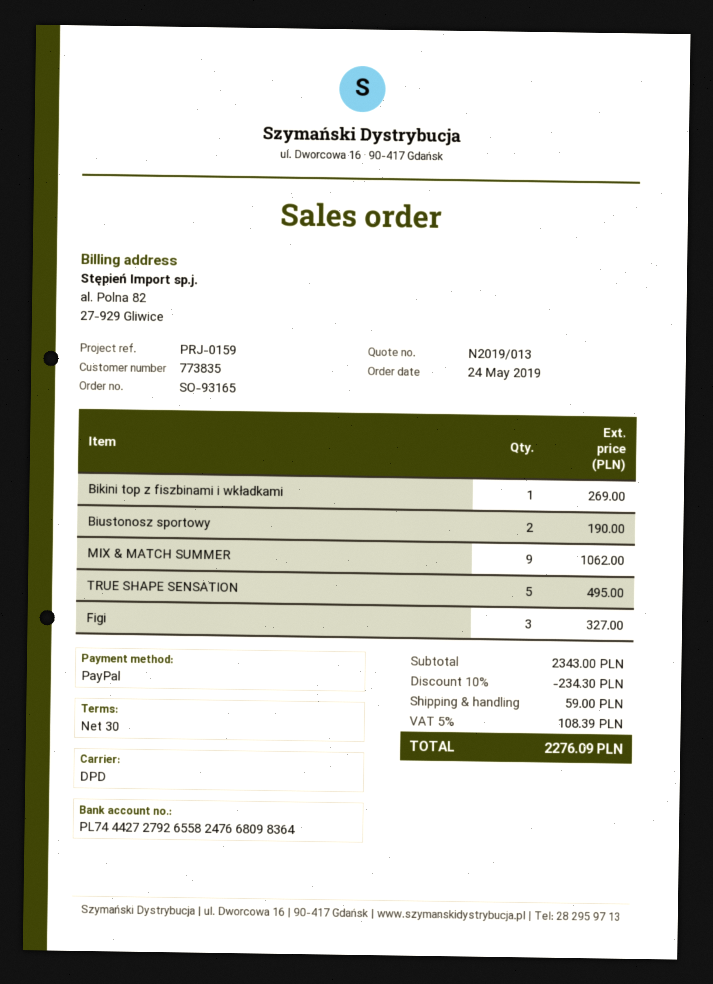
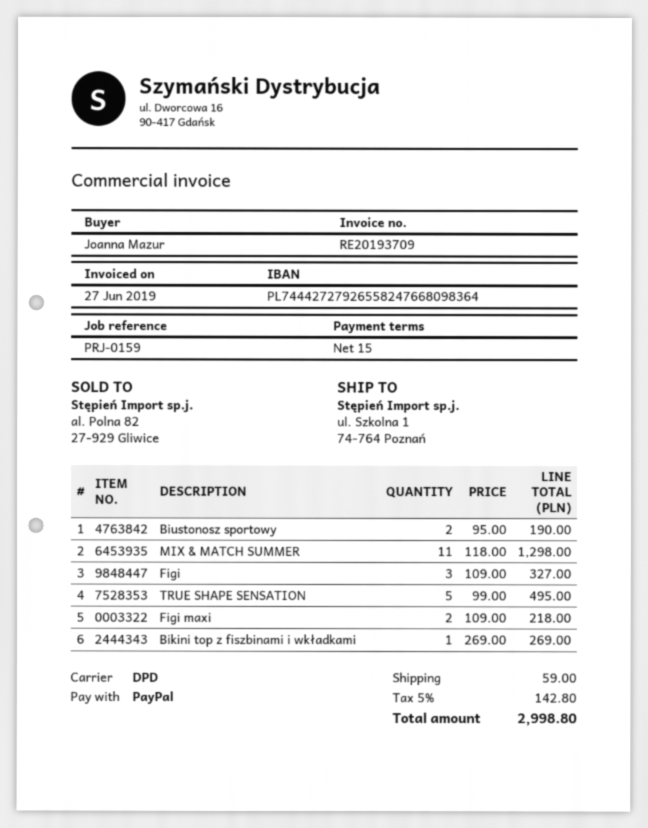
payment terms: 30 days -> 15 days
MIX & MATCH SUMMER: 9 for 1062.00 -> 11 for 1298.00
Figi maxi: none -> 2 for 218.00
discount: 10% = 234.30 -> none
tax: 5% = 108.39 -> 5% = 142.80
total: 2276.09 -> 2998.80

